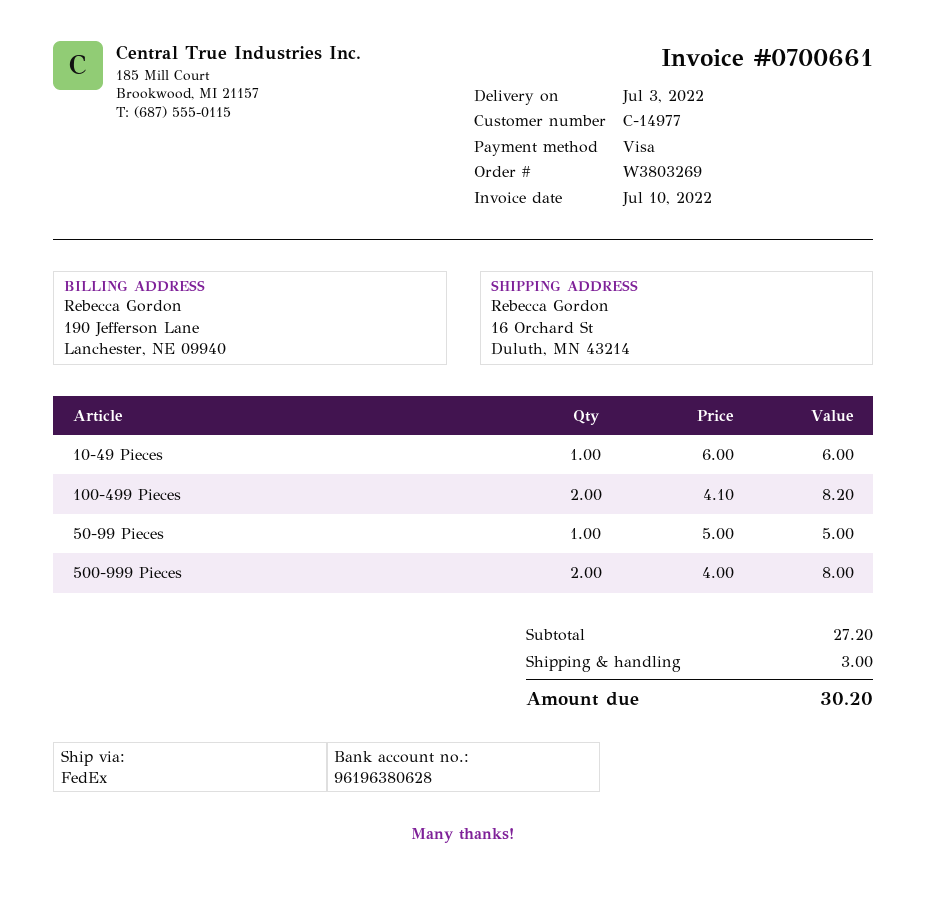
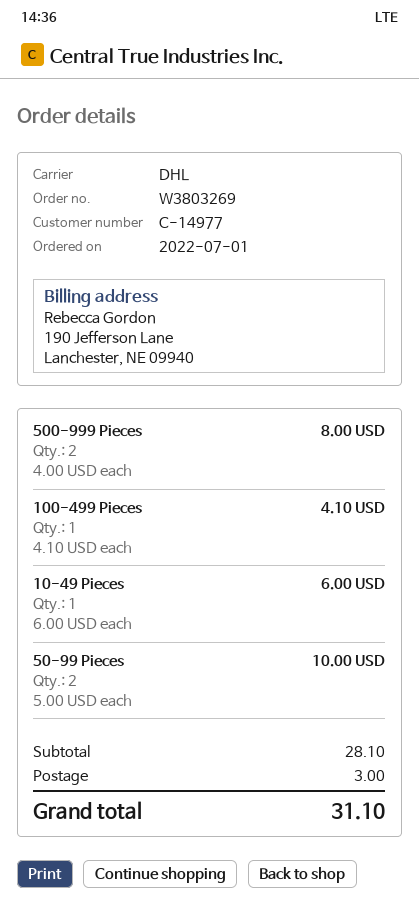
shipping method: FedEx -> DHL
100-499 Pieces: 2 x 4.10 = 8.20 -> 1 x 4.10 = 4.10
50-99 Pieces: 1 x 5.00 = 5.00 -> 2 x 5.00 = 10.00
subtotal: 27.20 -> 28.10
total: 30.20 -> 31.10

